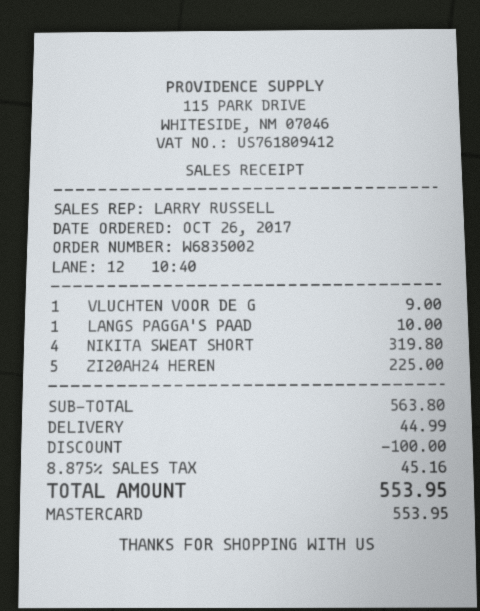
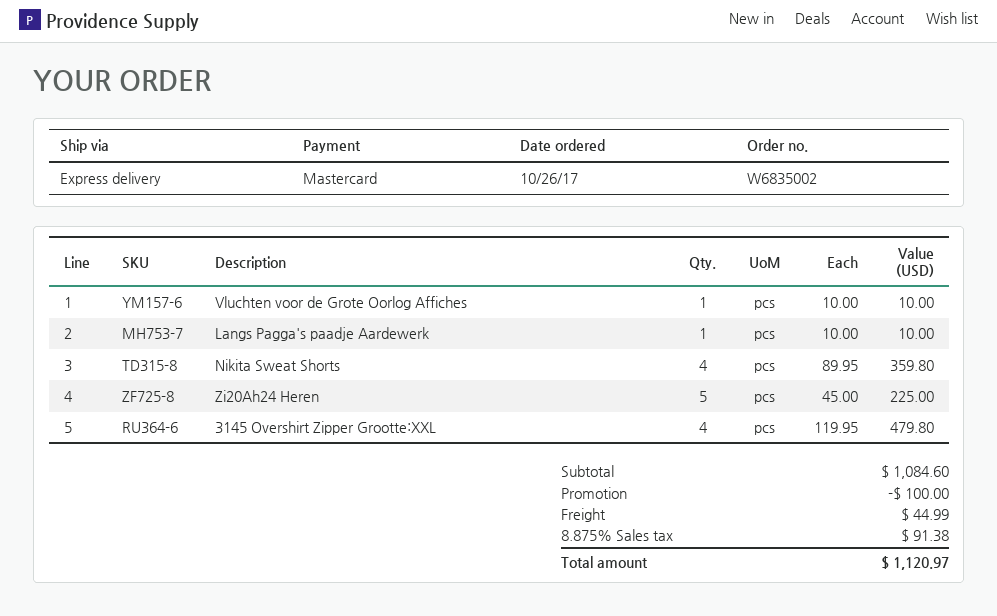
VLUCHTEN VOOR DE G: 1 for 9.00 -> 1 for 10.00
NIKITA SWEAT SHORT: 4 for 319.80 -> 4 for 359.80
3145 Overshirt Zipper Grootte:XXL: none -> 4 for 479.80
subtotal: 563.80 -> 1084.60
tax: 8.875% = 45.16 -> 8.875% = 91.38
total: 553.95 -> 1120.97

